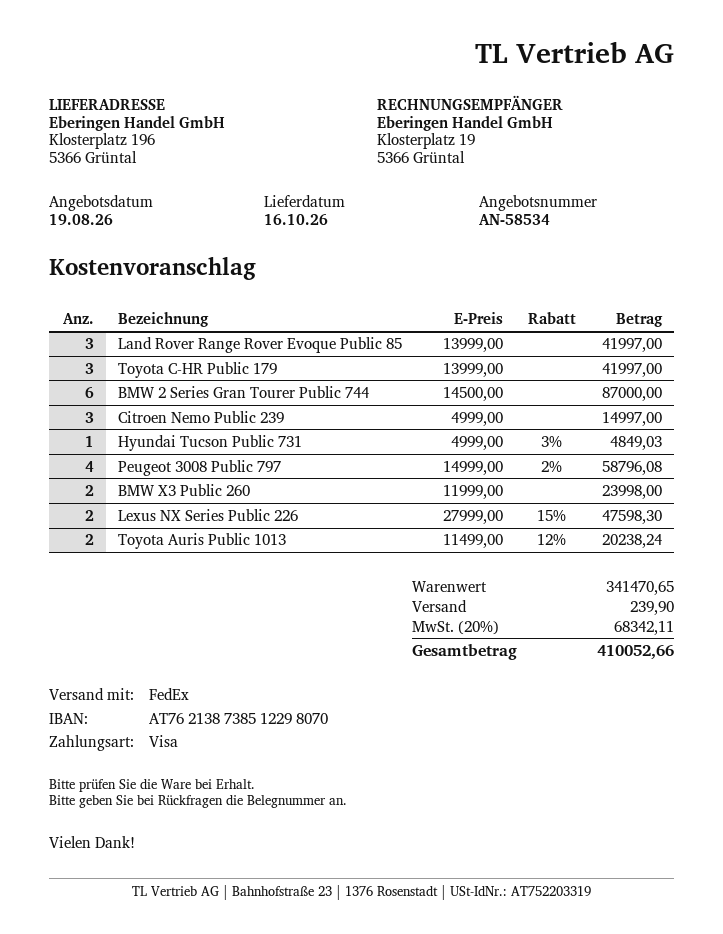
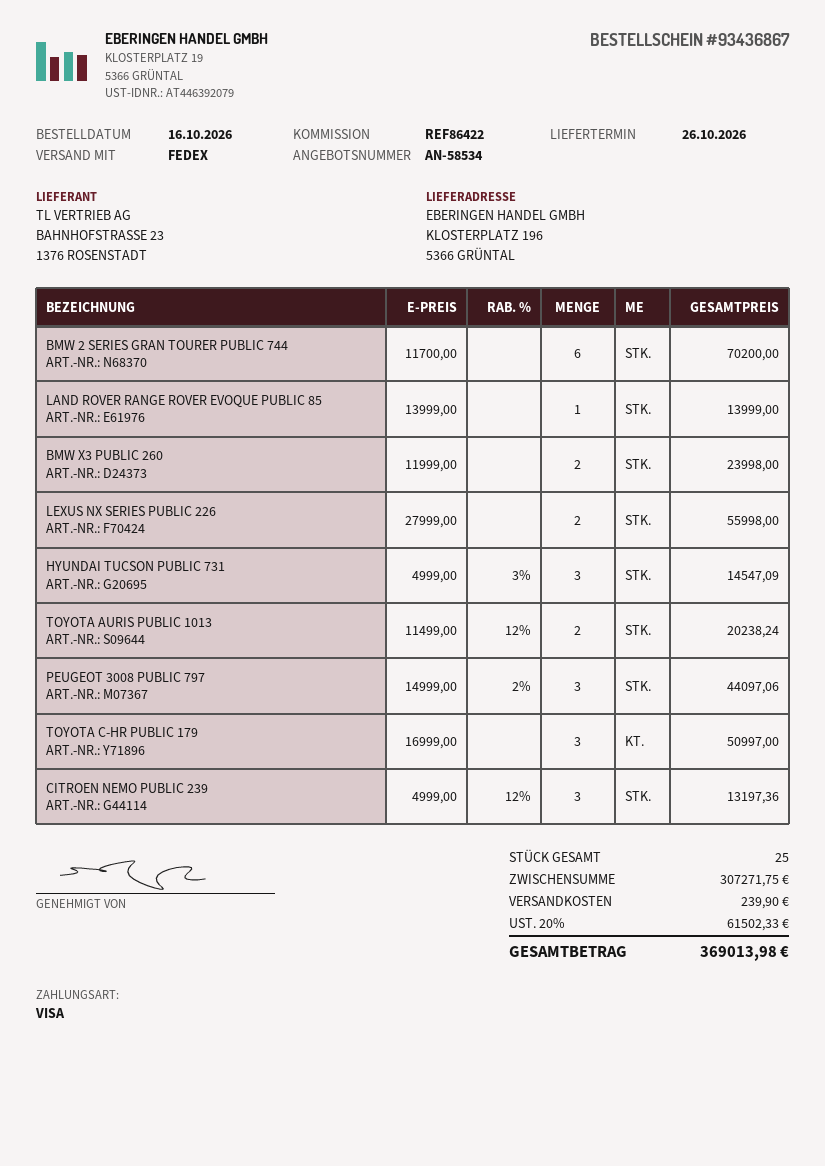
delivery date: 2026-10-16 -> 2026-10-26
Land Rover Range Rover Evoque Public 85: 3 x 13999.00 = 41997.00 -> 1 x 13999.00 = 13999.00
Toyota C-HR Public 179: 3 x 13999.00 = 41997.00 -> 3 x 16999.00 = 50997.00
BMW 2 Series Gran Tourer Public 744: 6 x 14500.00 = 87000.00 -> 6 x 11700.00 = 70200.00
Citroen Nemo Public 239: 3 x 4999.00 = 14997.00 -> 3 x 4999.00 - 12% = 13197.36
Hyundai Tucson Public 731: 1 x 4999.00 - 3% = 4849.03 -> 3 x 4999.00 - 3% = 14547.09
Peugeot 3008 Public 797: 4 x 14999.00 - 2% = 58796.08 -> 3 x 14999.00 - 2% = 44097.06
Lexus NX Series Public 226: 2 x 27999.00 - 15% = 47598.30 -> 2 x 27999.00 = 55998.00
subtotal: 341470.65 -> 307271.75
tax: 20% = 68342.11 -> 20% = 61502.33
total: 410052.66 -> 369013.98

